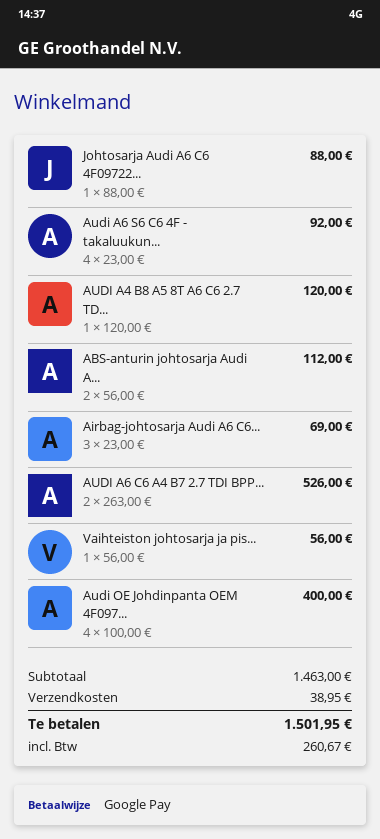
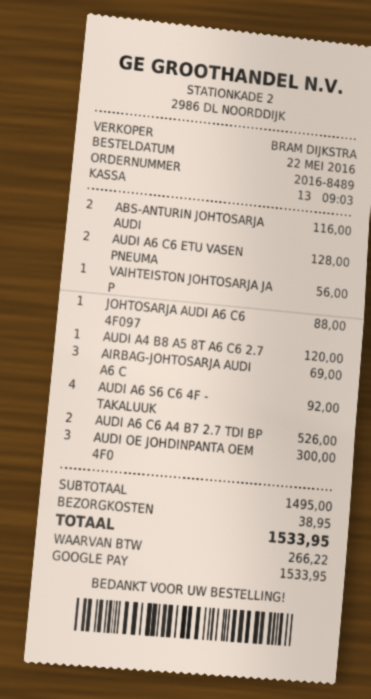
ABS-anturin johtosarja Audi A...: 2 for 112.00 -> 2 for 116.00
Audi OE Johdinpanta OEM 4F097...: 4 for 400.00 -> 3 for 300.00
AUDI A6 C6 ETU VASEN PNEUMA: none -> 2 for 128.00
subtotal: 1463.00 -> 1495.00
tax: 260.67 -> 266.22
total: 1501.95 -> 1533.95

